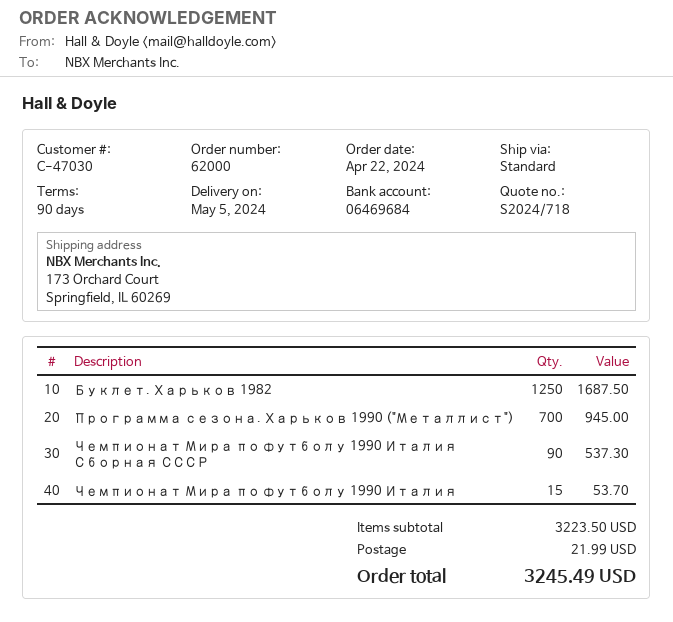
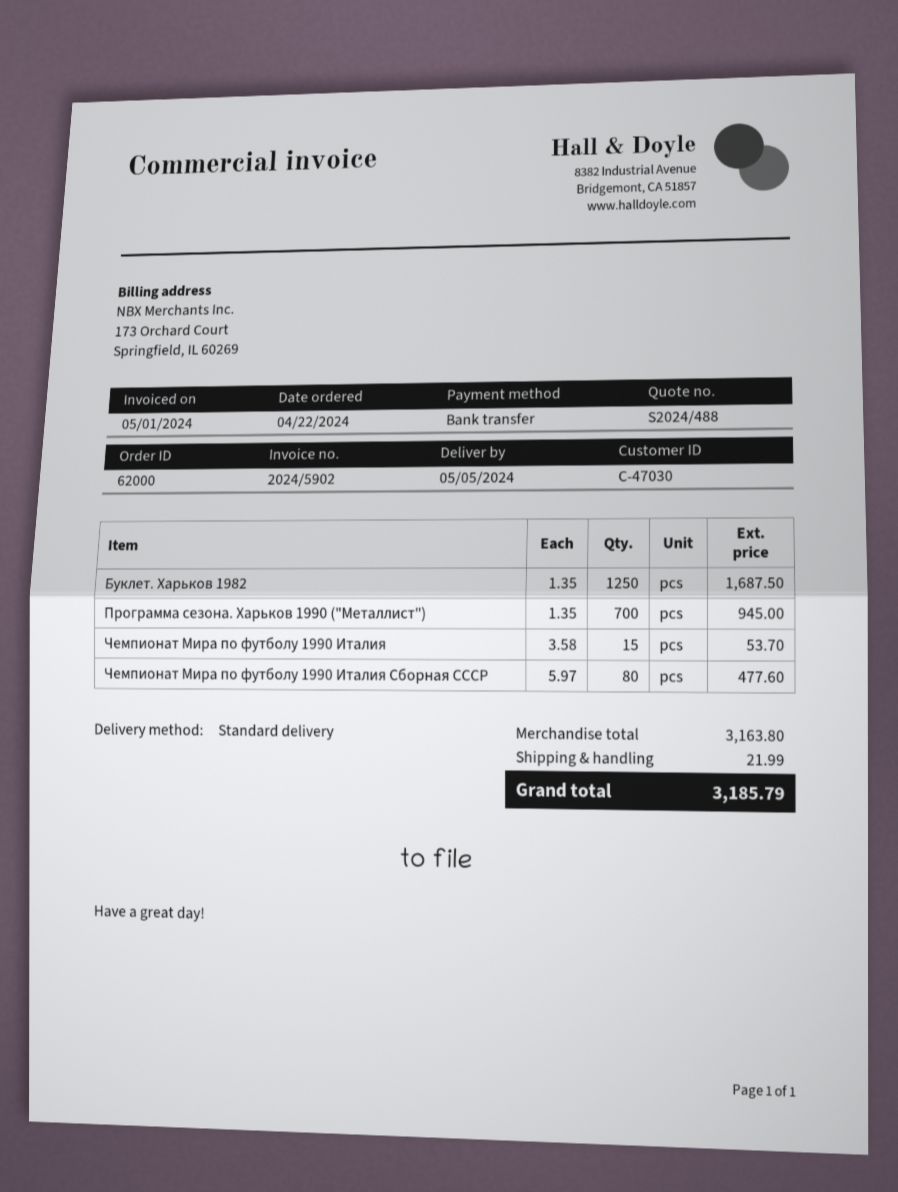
quote number: S2024/718 -> S2024/488
Чемпионат Мира по футболу 1990 Италия Сборная СССР: 90 for 537.30 -> 80 for 477.60
subtotal: 3223.50 -> 3163.80
total: 3245.49 -> 3185.79

